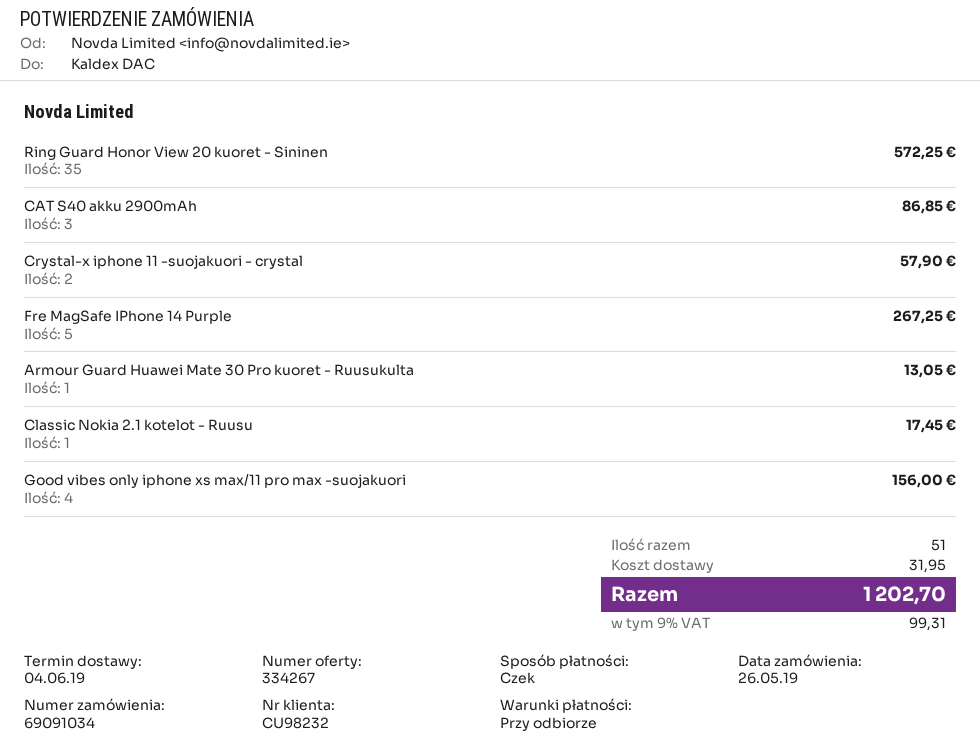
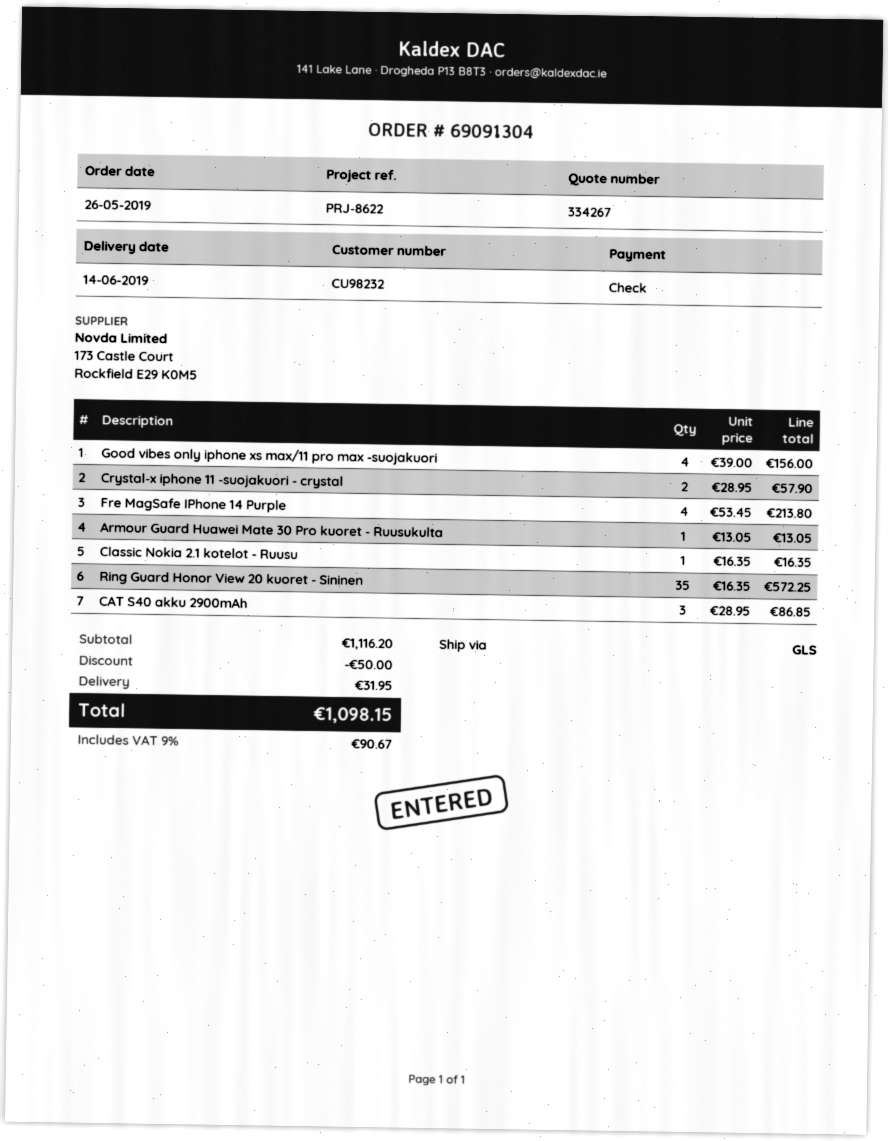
order number: 69091034 -> 69091304
delivery date: 2019-06-04 -> 2019-06-14
Fre MagSafe IPhone 14 Purple: 5 for 267.25 -> 4 for 213.80
Classic Nokia 2.1 kotelot - Ruusu: 1 for 17.45 -> 1 for 16.35
discount: none -> 50.00
tax: 9% = 99.31 -> 9% = 90.67
total: 1202.70 -> 1098.15

